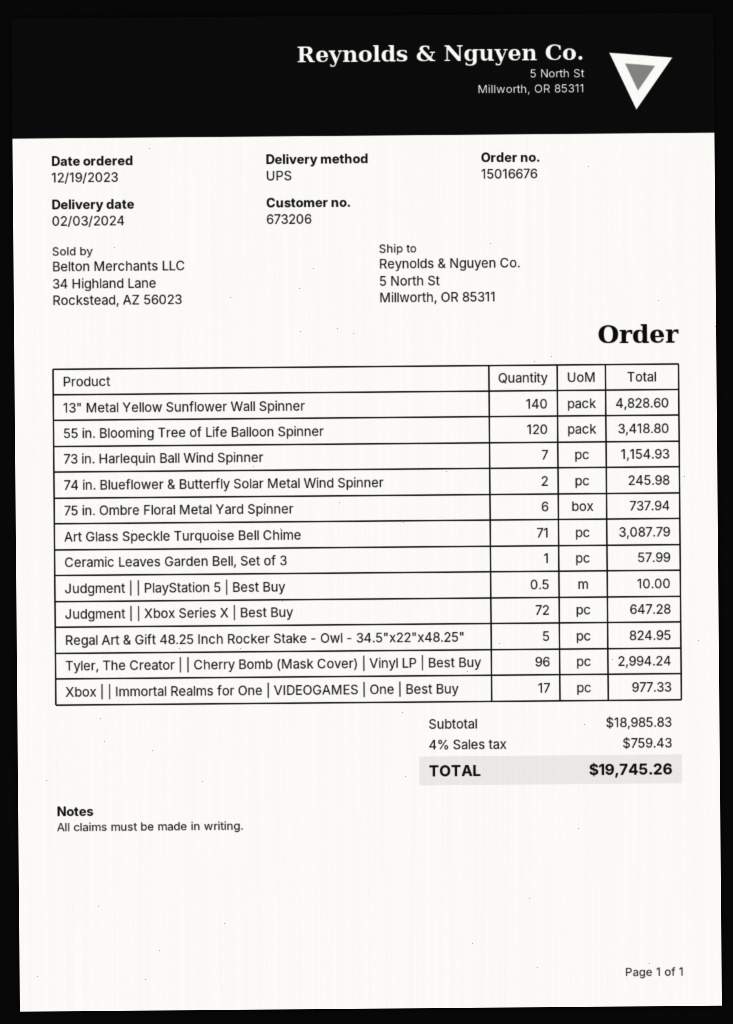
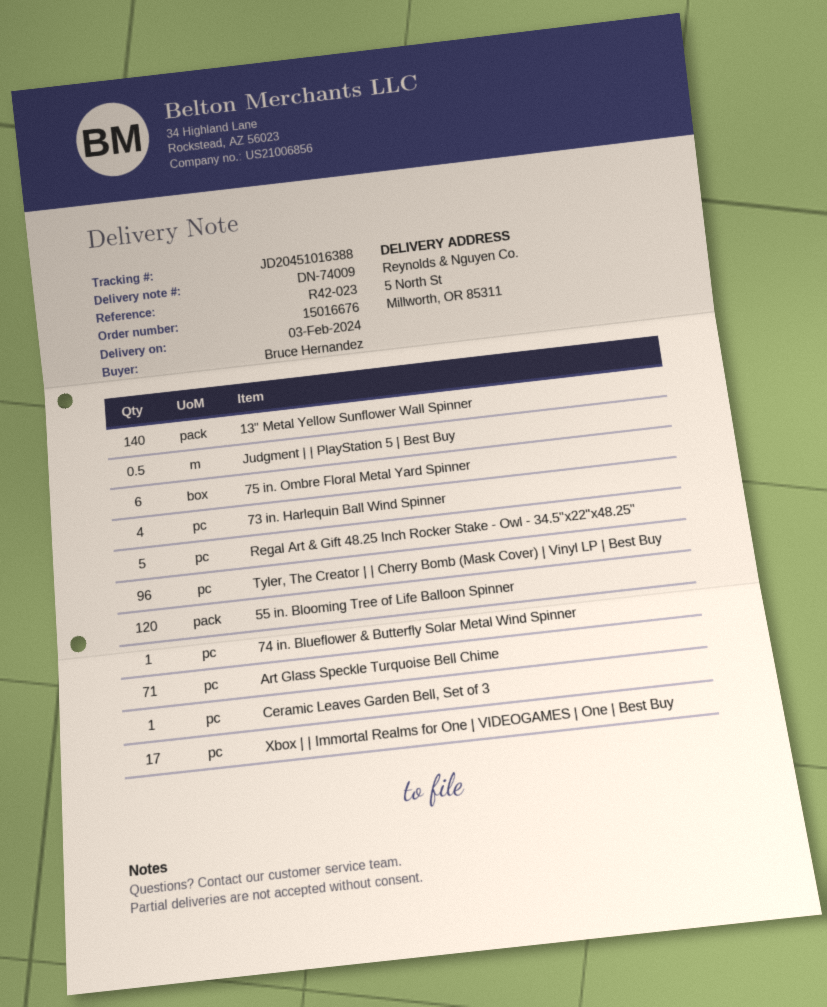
73 in. Harlequin Ball Wind Spinner: 7 -> 4
74 in. Blueflower & Butterfly Solar Metal Wind Spinner: 2 -> 1
Judgment | | Xbox Series X | Best Buy: 72 -> none

